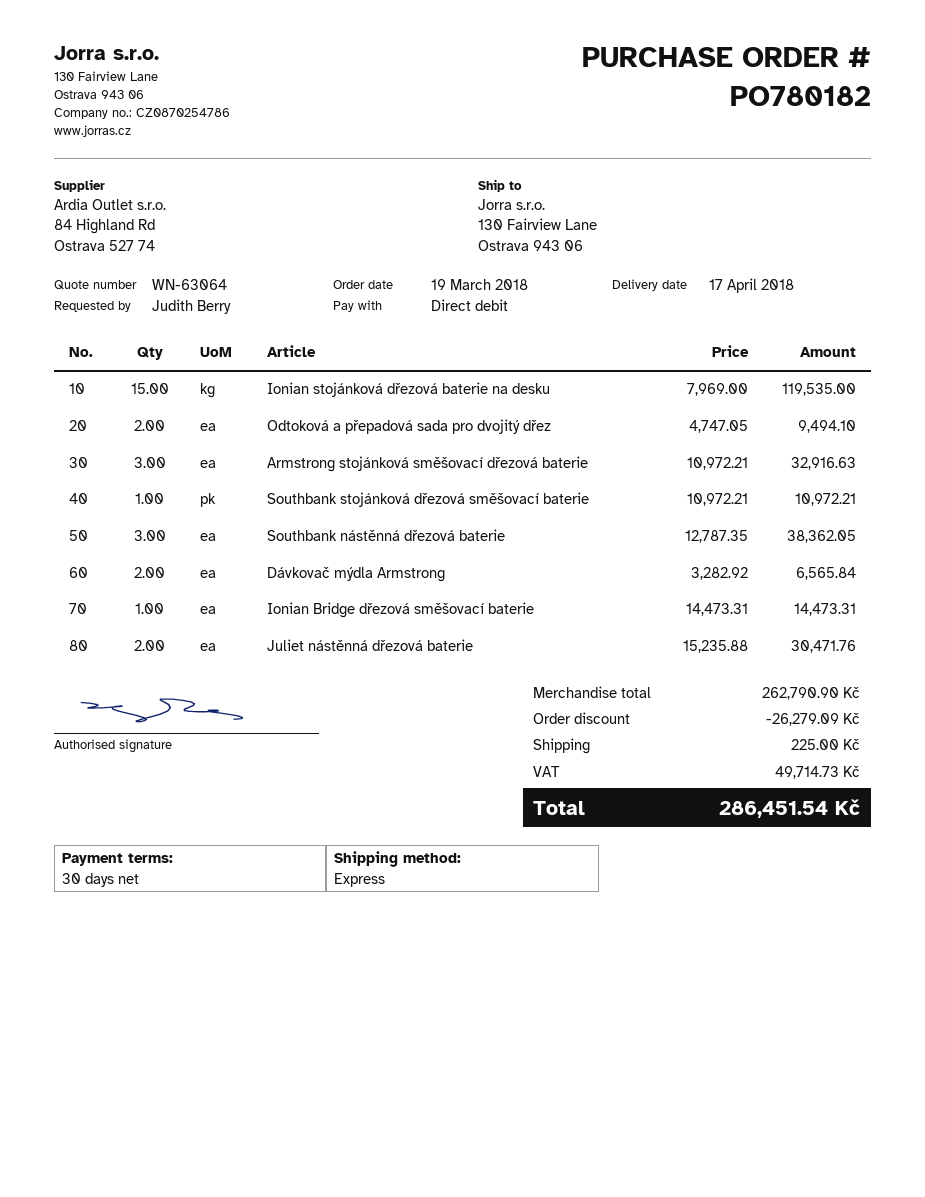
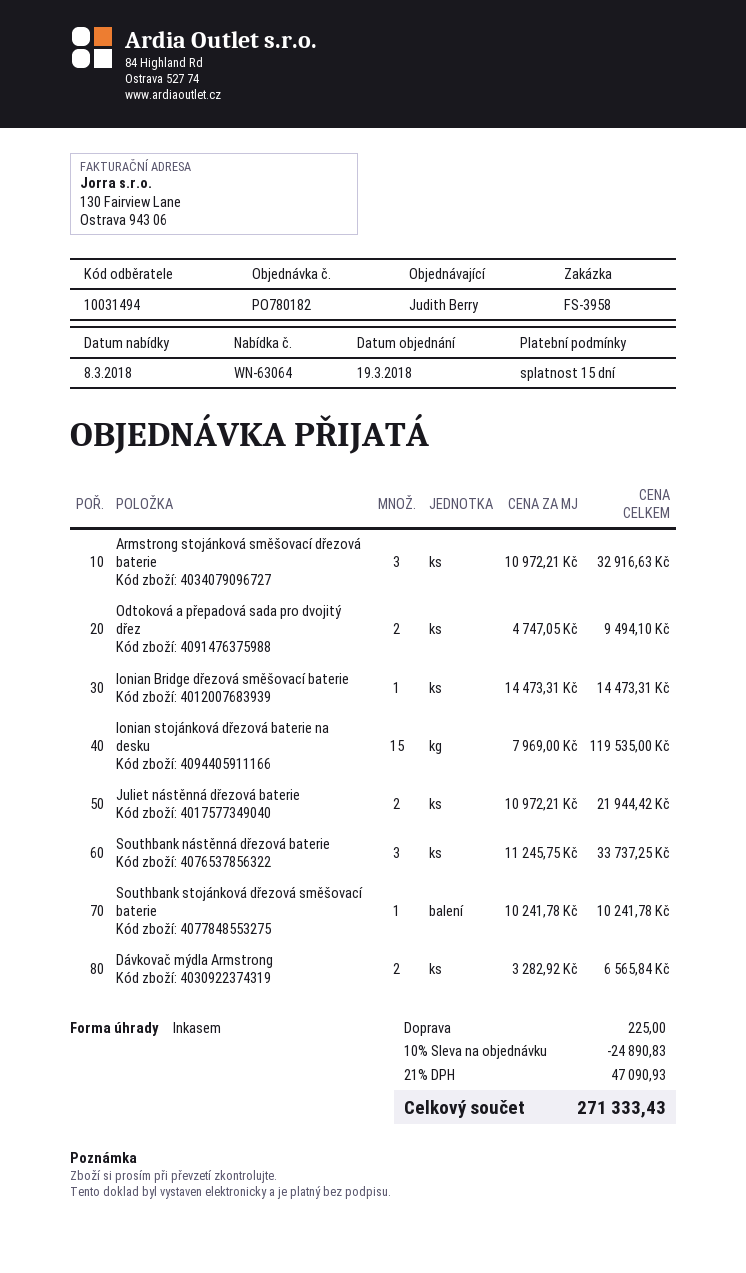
payment terms: 30 days -> 15 days
Southbank stojánková dřezová směšovací baterie: 1 x 10972.21 = 10972.21 -> 1 x 10241.78 = 10241.78
Southbank nástěnná dřezová baterie: 3 x 12787.35 = 38362.05 -> 3 x 11245.75 = 33737.25
Juliet nástěnná dřezová baterie: 2 x 15235.88 = 30471.76 -> 2 x 10972.21 = 21944.42
discount: 26279.09 -> 24890.83
tax: 49714.73 -> 47090.93
total: 286451.54 -> 271333.43

